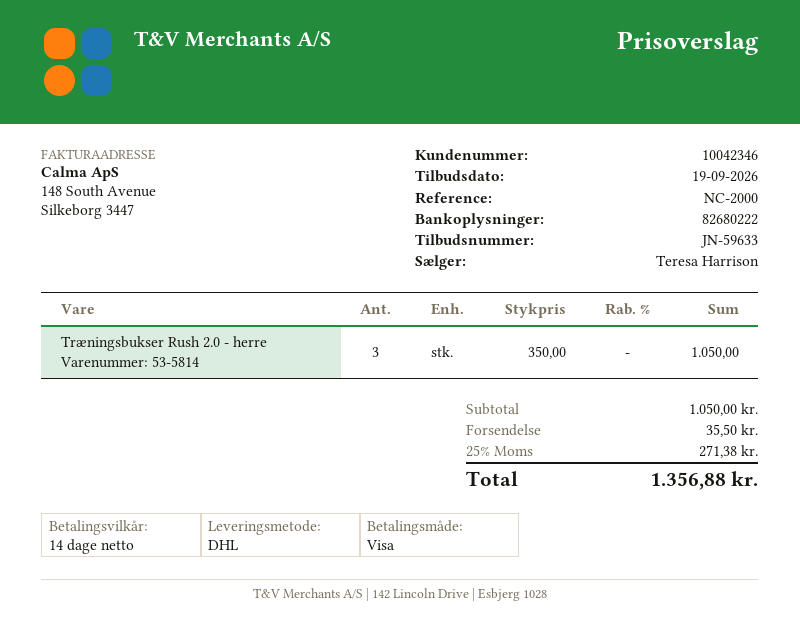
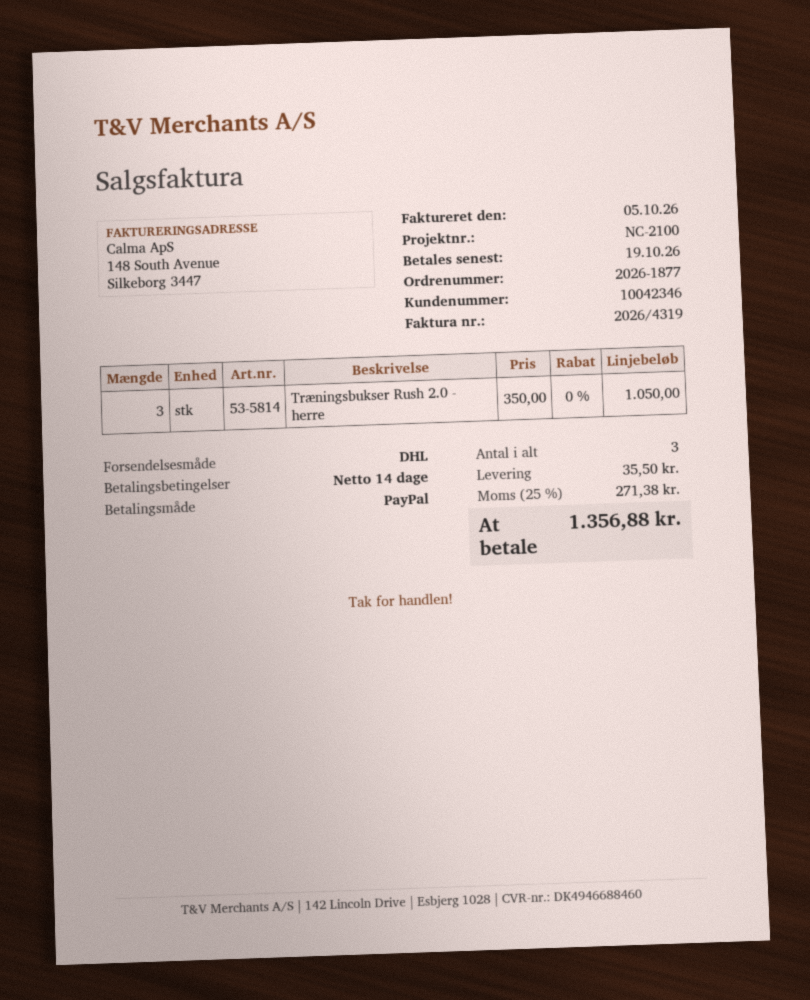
reference: NC-2000 -> NC-2100
payment method: Visa -> PayPal

